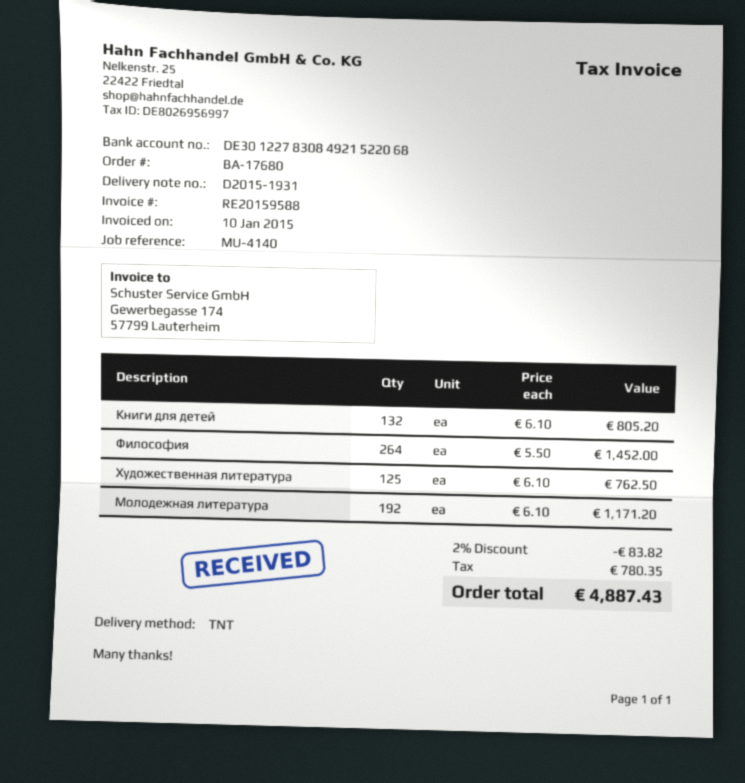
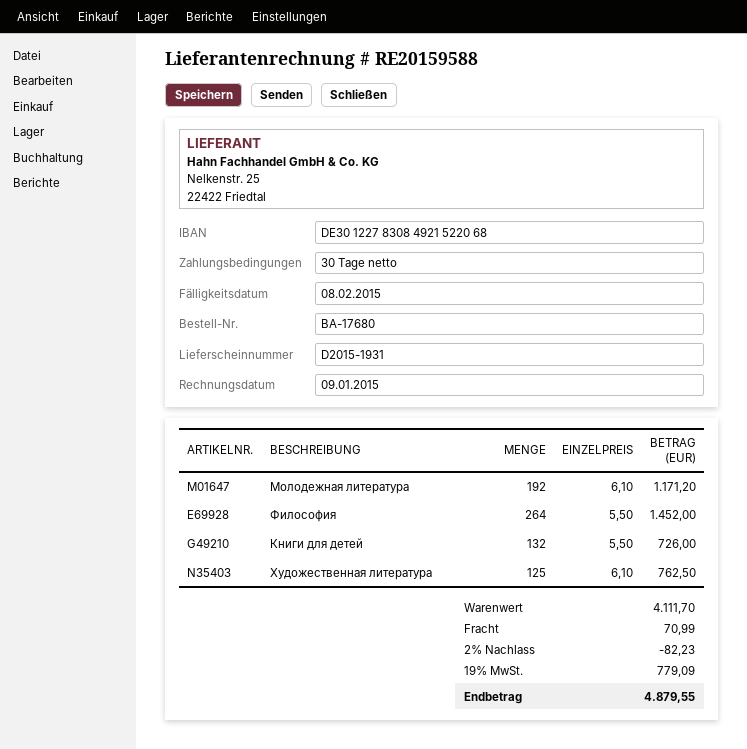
invoice date: 2015-01-10 -> 2015-01-09
Книги для детей: 132 x 6.10 = 805.20 -> 132 x 5.50 = 726.00
discount: 2% = 83.82 -> 2% = 82.23
shipping: none -> 70.99
tax: 780.35 -> 779.09
total: 4887.43 -> 4879.55

